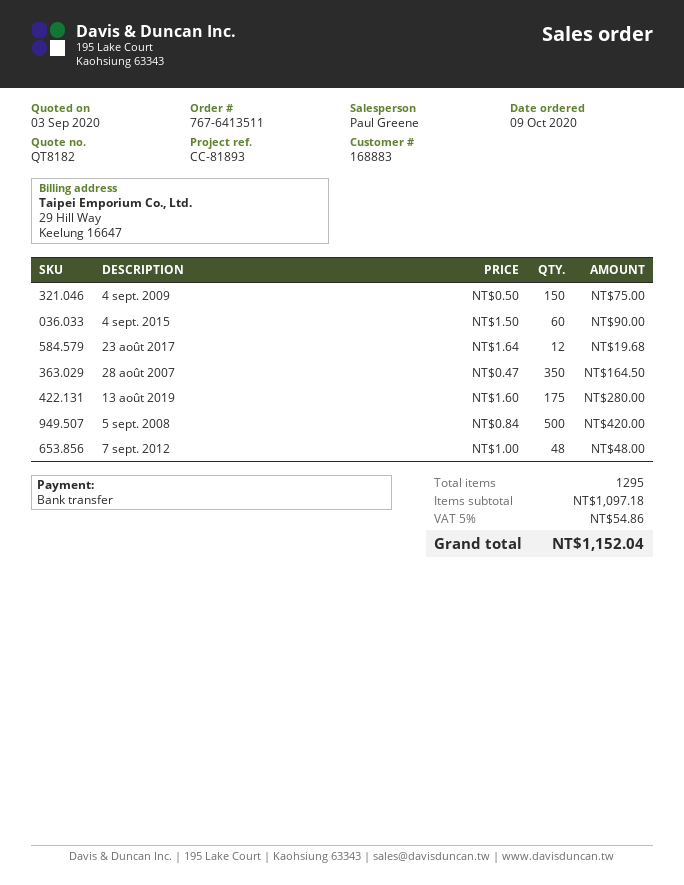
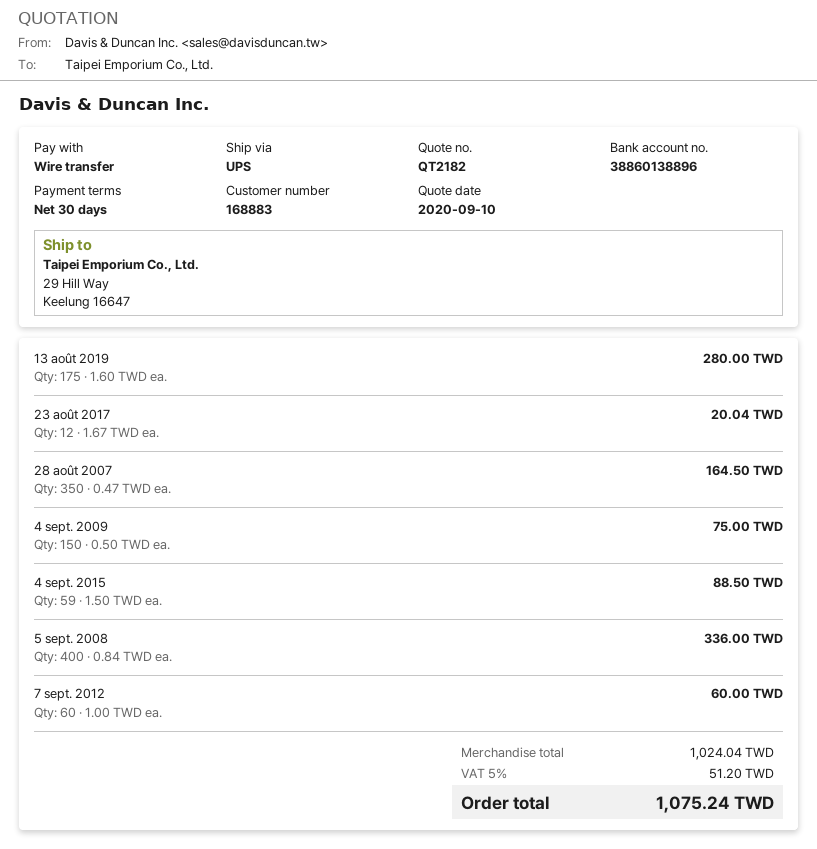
quote number: QT8182 -> QT2182
quote date: 2020-09-03 -> 2020-09-10
4 sept. 2015: 60 x 1.50 = 90.00 -> 59 x 1.50 = 88.50
23 août 2017: 12 x 1.64 = 19.68 -> 12 x 1.67 = 20.04
5 sept. 2008: 500 x 0.84 = 420.00 -> 400 x 0.84 = 336.00
7 sept. 2012: 48 x 1.00 = 48.00 -> 60 x 1.00 = 60.00
subtotal: 1097.18 -> 1024.04
tax: 5% = 54.86 -> 5% = 51.20
total: 1152.04 -> 1075.24

